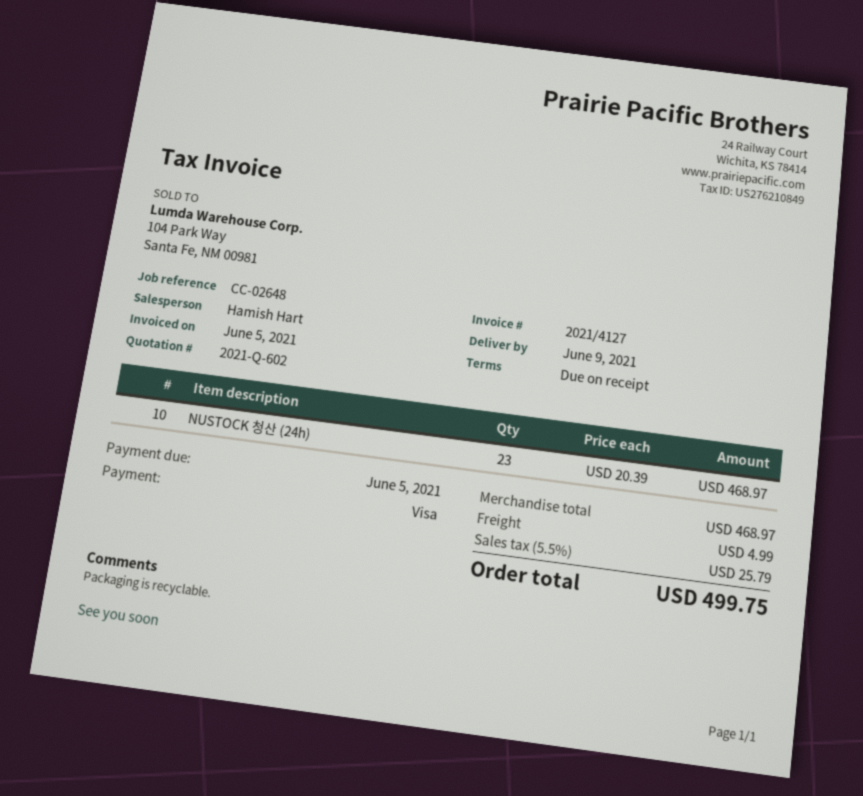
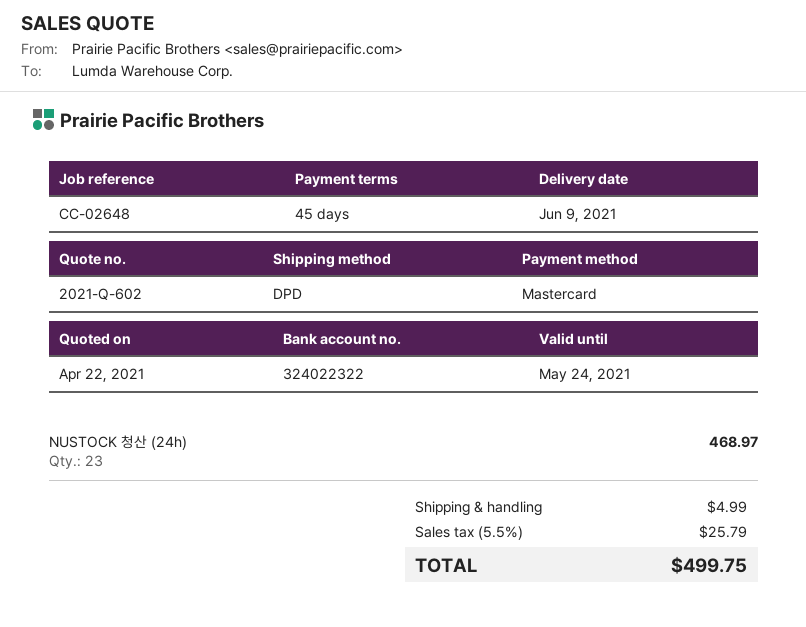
payment terms: on receipt -> 45 days
payment method: Visa -> Mastercard

